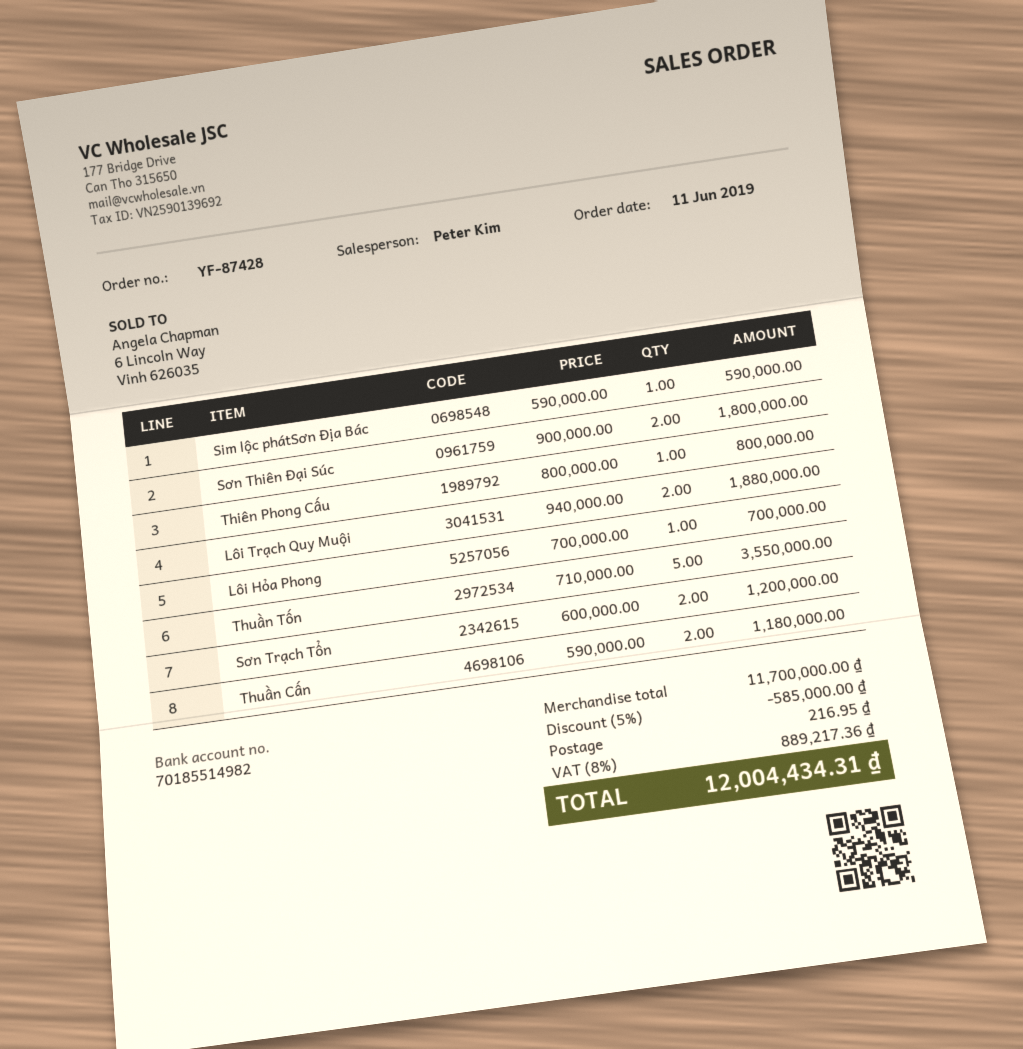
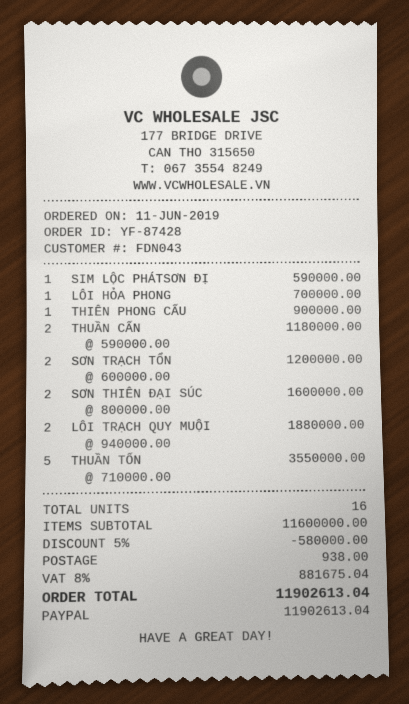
Sơn Thiên Đại Súc: 2 x 900000.00 = 1800000.00 -> 2 x 800000.00 = 1600000.00
Thiên Phong Cấu: 1 x 800000.00 = 800000.00 -> 1 x 900000.00 = 900000.00
subtotal: 11700000.00 -> 11600000.00
discount: 5% = 585000.00 -> 5% = 580000.00
shipping: 216.95 -> 938.00
tax: 8% = 889217.36 -> 8% = 881675.04
total: 12004434.31 -> 11902613.04

